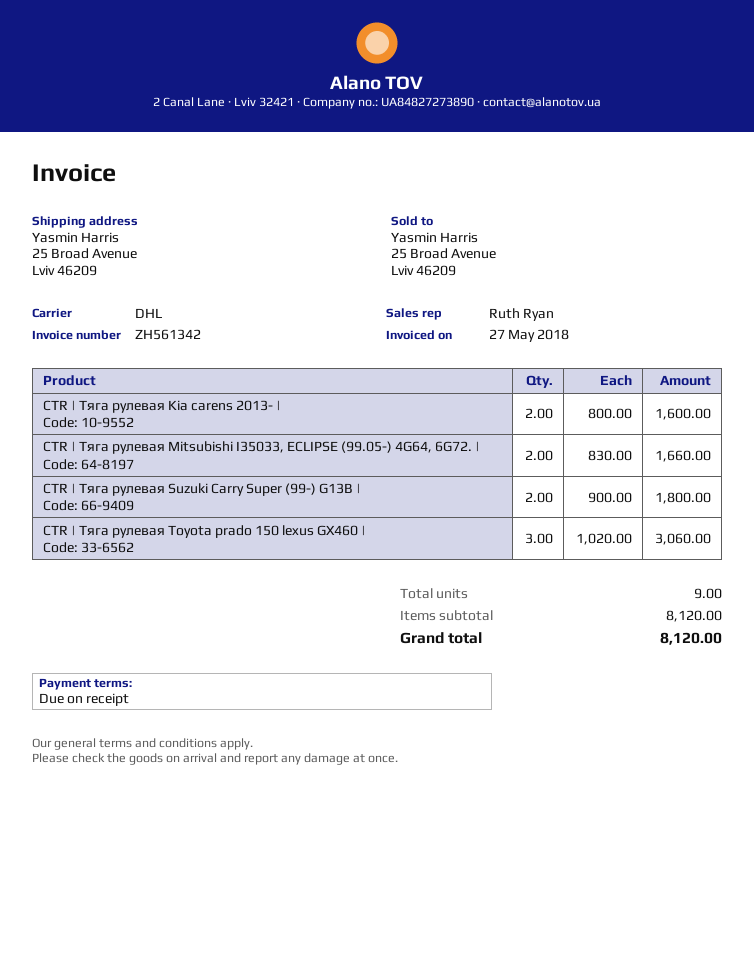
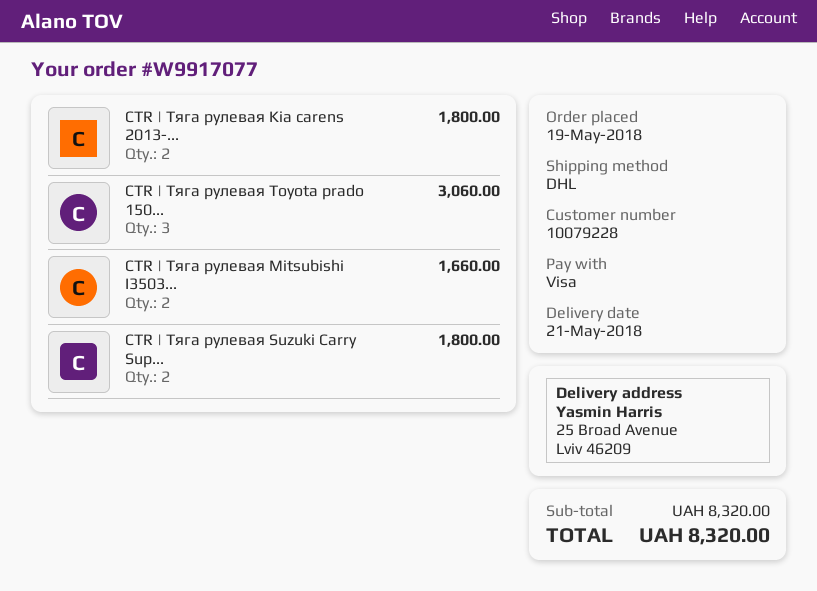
CTR | Тяга рулевая Kia carens 2013- |: 2 for 1600.00 -> 2 for 1800.00
subtotal: 8120.00 -> 8320.00
total: 8120.00 -> 8320.00

